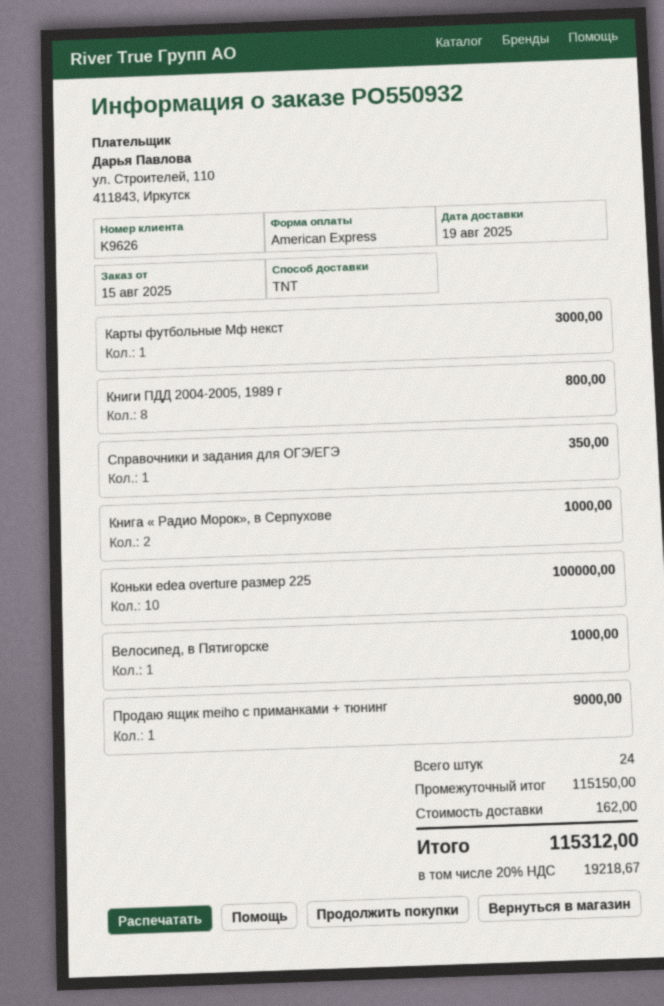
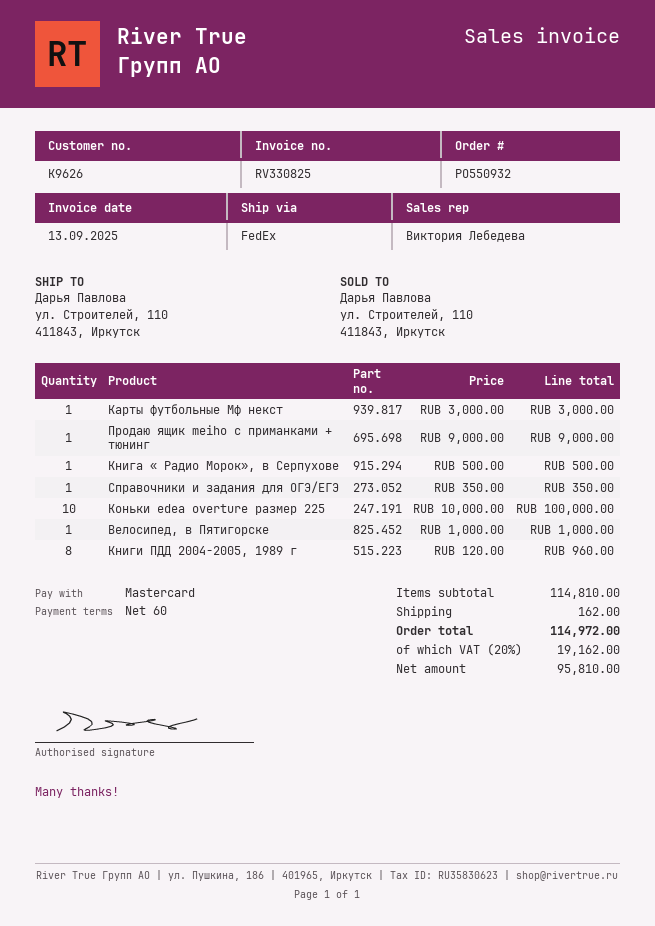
payment method: American Express -> Mastercard
shipping method: TNT -> FedEx
Книги ПДД 2004-2005, 1989 г: 8 for 800.00 -> 8 for 960.00
Книга « Радио Морок», в Серпухове: 2 for 1000.00 -> 1 for 500.00
subtotal: 115150.00 -> 114810.00
tax: 20% = 19218.67 -> 20% = 19162.00
total: 115312.00 -> 114972.00

